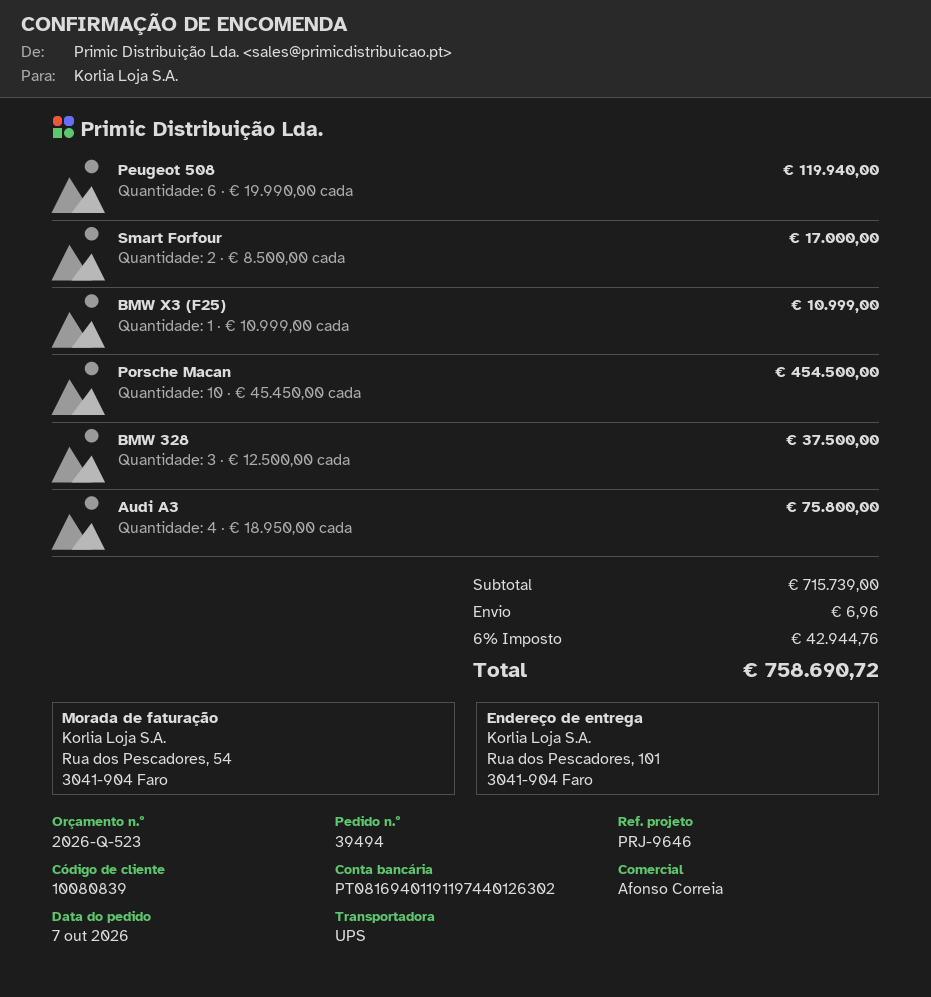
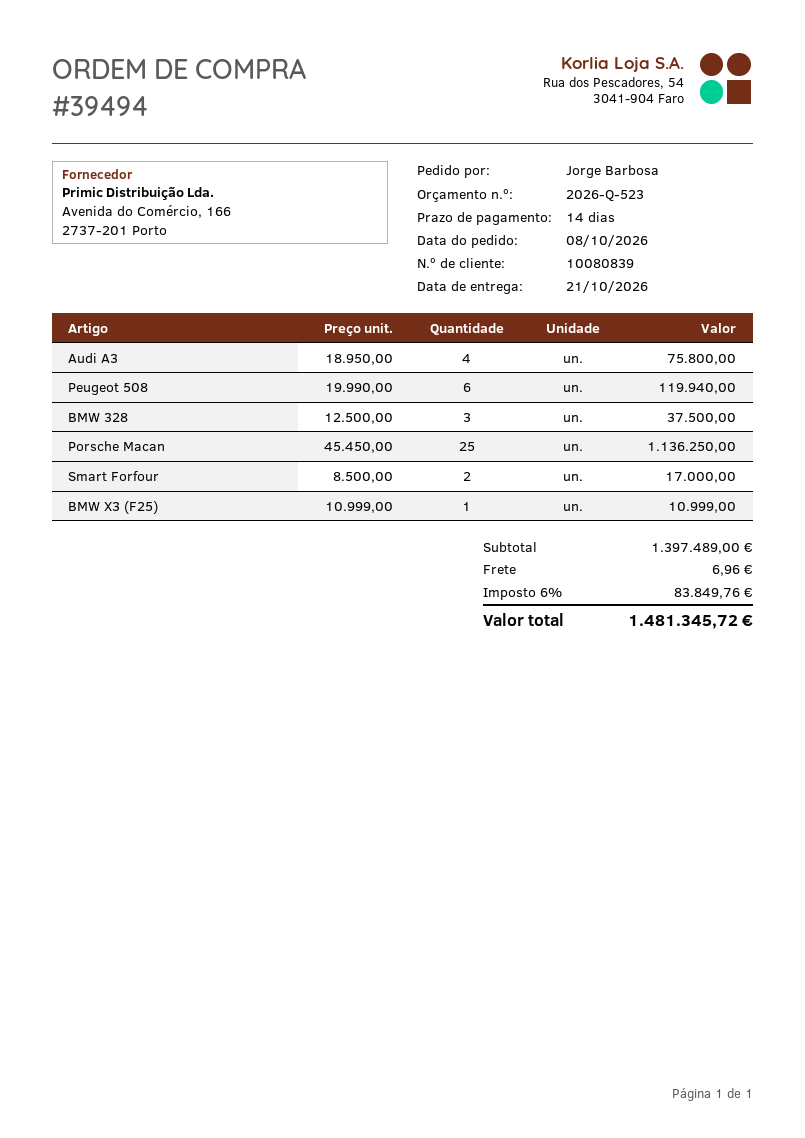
order date: 2026-10-07 -> 2026-10-08
Porsche Macan: 10 x 45450.00 = 454500.00 -> 25 x 45450.00 = 1136250.00
subtotal: 715739.00 -> 1397489.00
tax: 6% = 42944.76 -> 6% = 83849.76
total: 758690.72 -> 1481345.72

